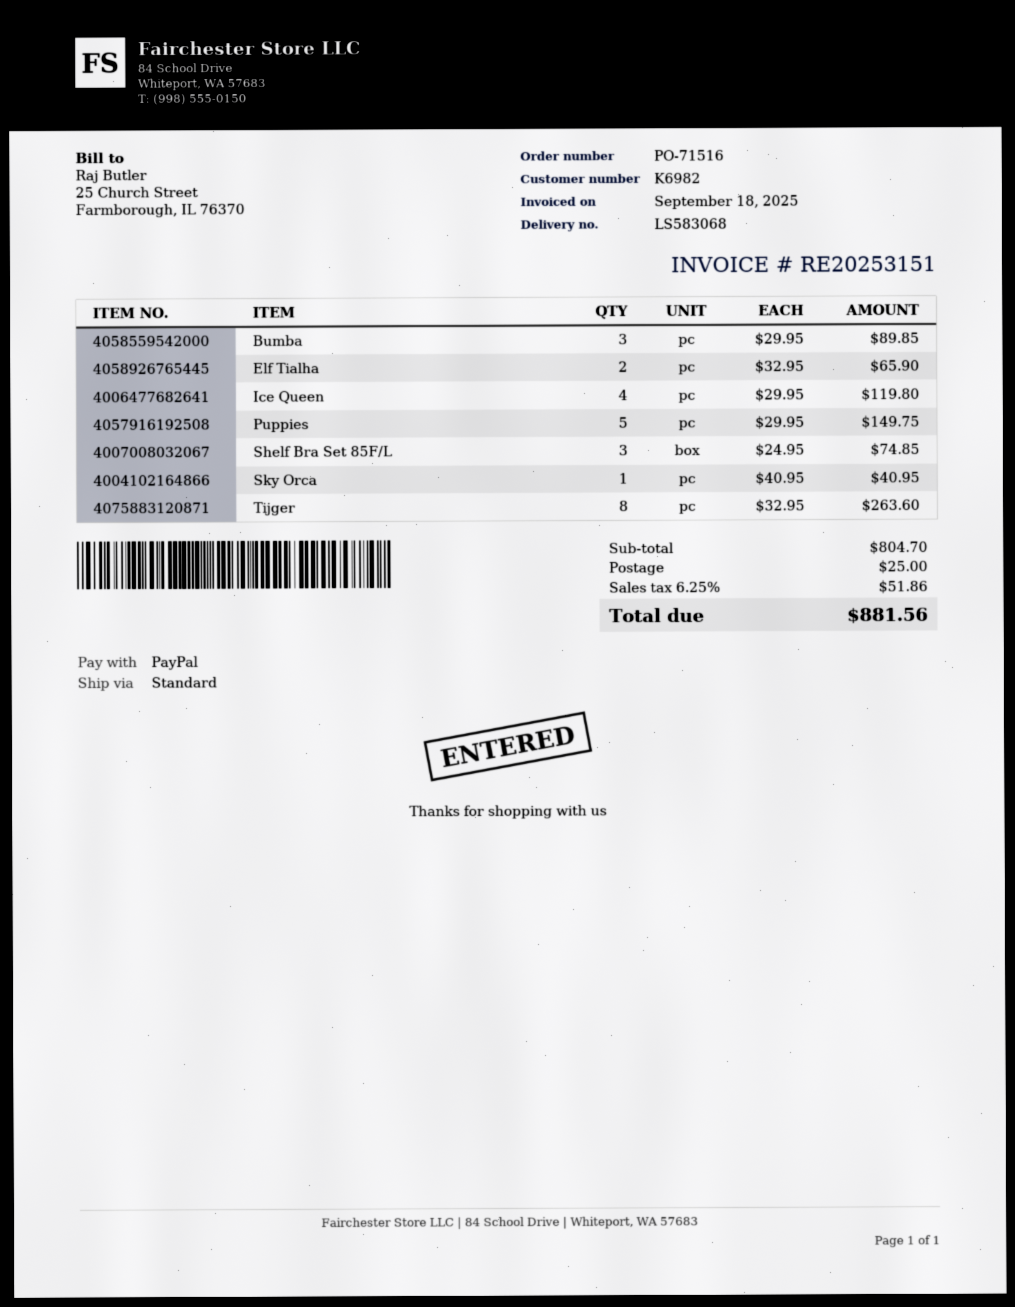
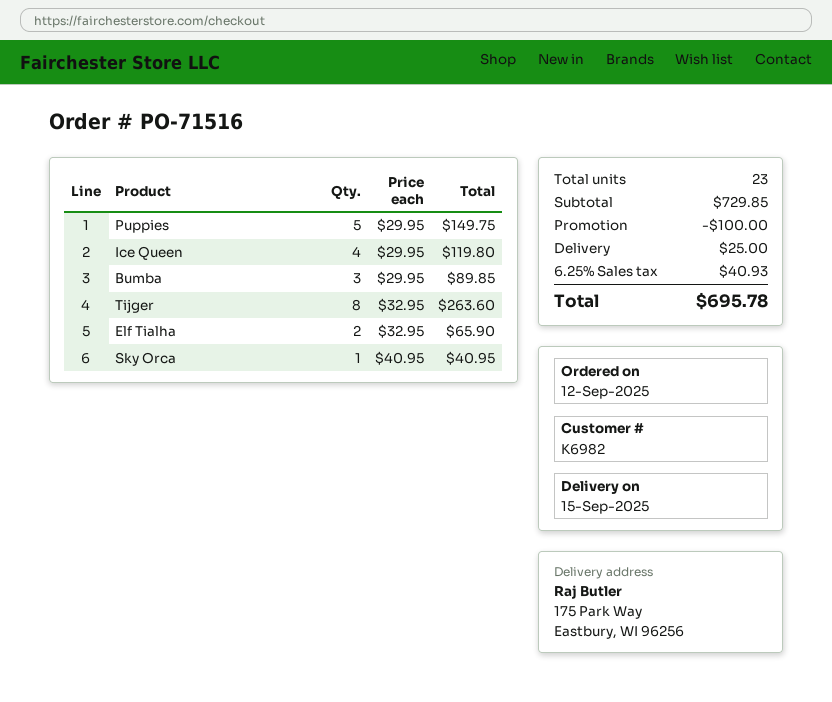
Shelf Bra Set 85F/L: 3 x 24.95 = 74.85 -> none
subtotal: 804.70 -> 729.85
discount: none -> 100.00
tax: 6.25% = 51.86 -> 6.25% = 40.93
total: 881.56 -> 695.78

